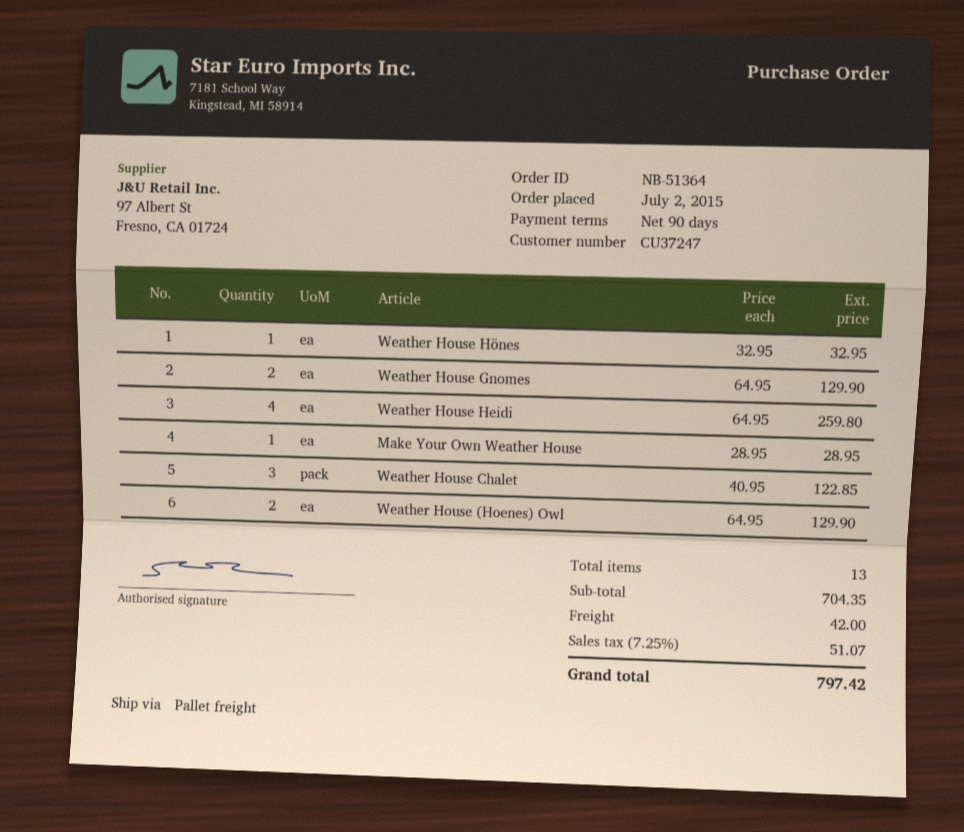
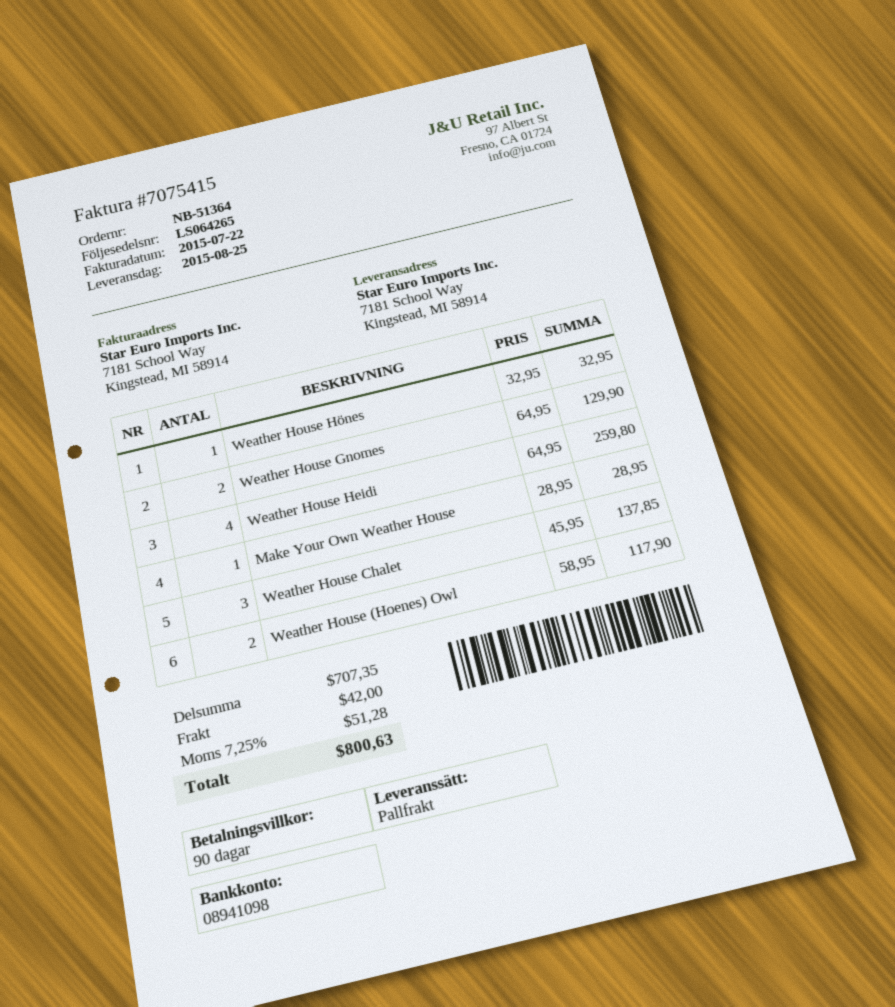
Weather House Chalet: 3 x 40.95 = 122.85 -> 3 x 45.95 = 137.85
Weather House (Hoenes) Owl: 2 x 64.95 = 129.90 -> 2 x 58.95 = 117.90
subtotal: 704.35 -> 707.35
tax: 7.25% = 51.07 -> 7.25% = 51.28
total: 797.42 -> 800.63

